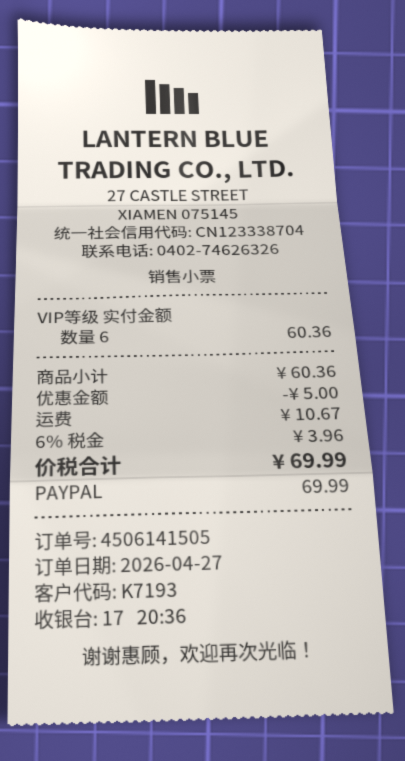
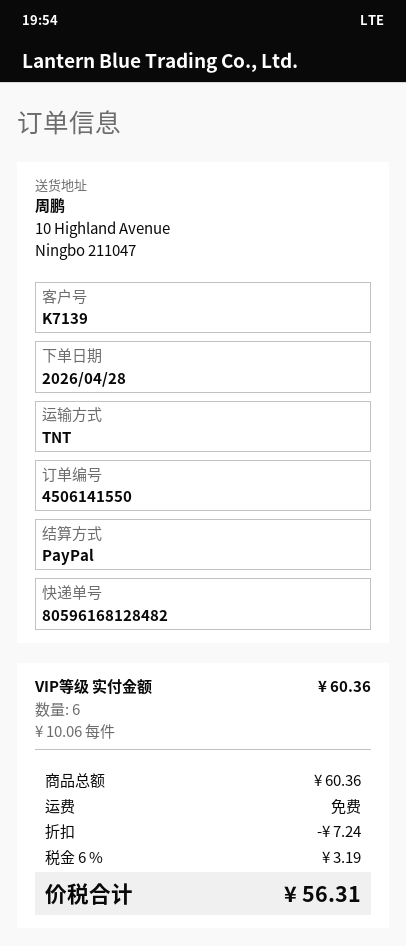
order number: 4506141505 -> 4506141550
order date: 2026-04-27 -> 2026-04-28
customer number: K7193 -> K7139
discount: 5.00 -> 7.24
shipping: 10.67 -> 0.00
tax: 6% = 3.96 -> 6% = 3.19
total: 69.99 -> 56.31

